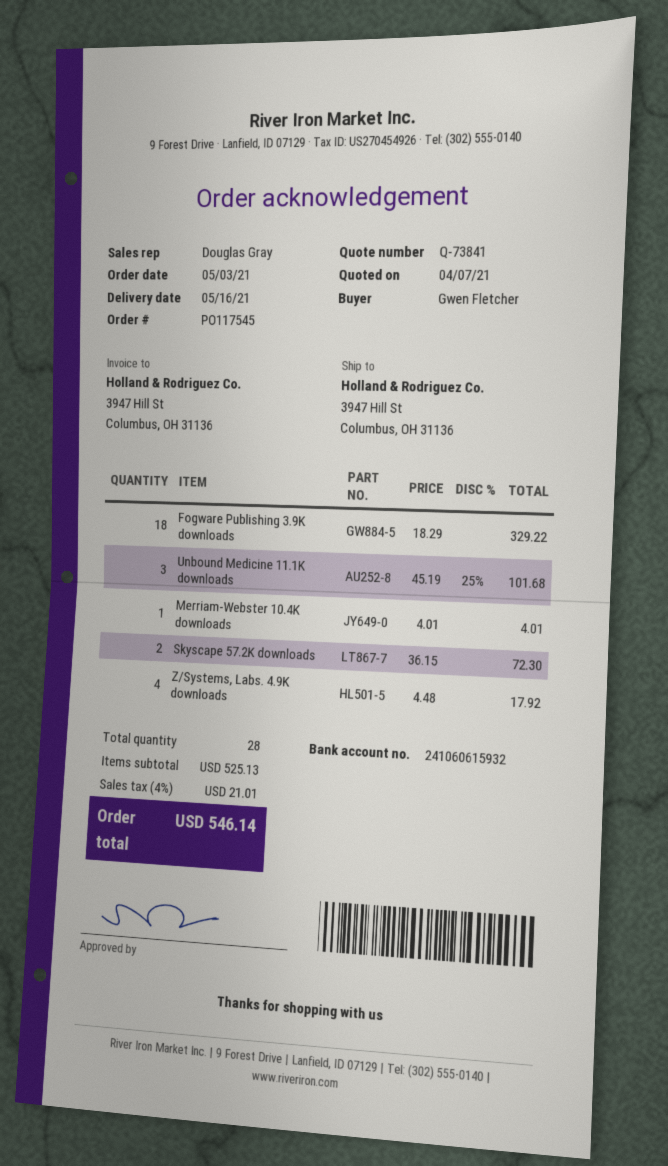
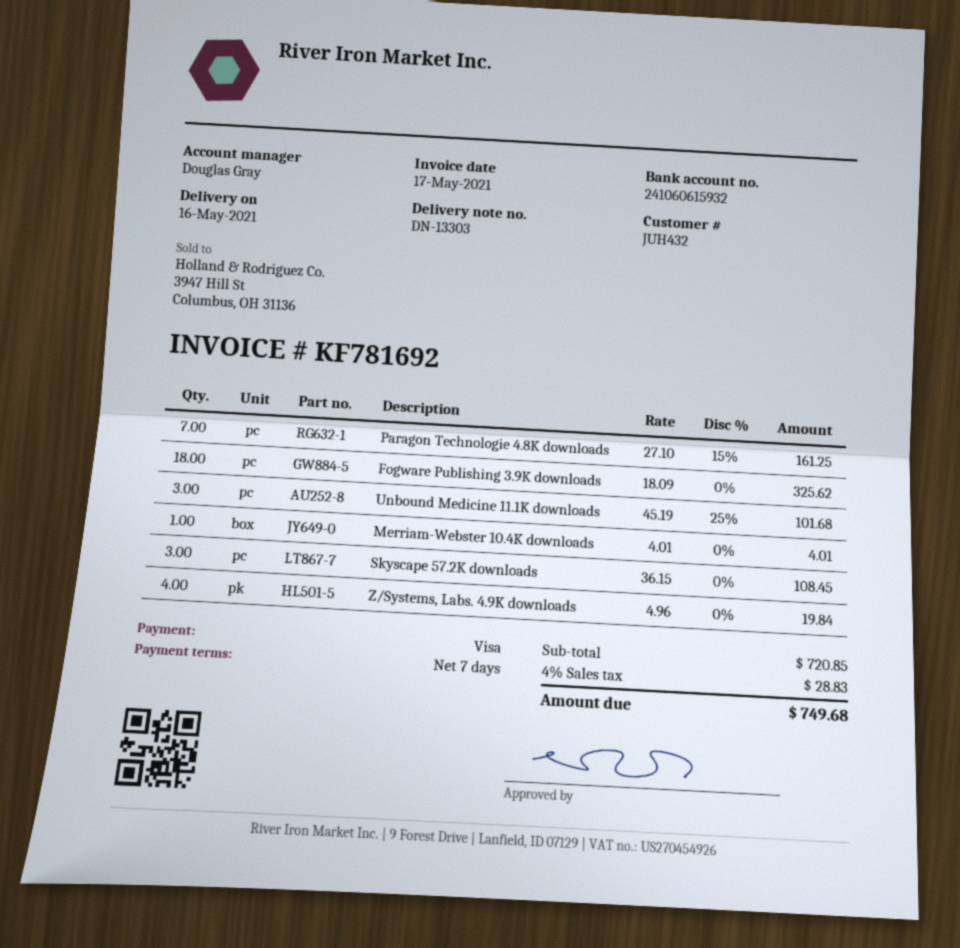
Fogware Publishing 3.9K downloads: 18 x 18.29 = 329.22 -> 18 x 18.09 = 325.62
Skyscape 57.2K downloads: 2 x 36.15 = 72.30 -> 3 x 36.15 = 108.45
Z/Systems, Labs. 4.9K downloads: 4 x 4.48 = 17.92 -> 4 x 4.96 = 19.84
Paragon Technologie 4.8K downloads: none -> 7 x 27.10 - 15% = 161.25
subtotal: 525.13 -> 720.85
tax: 4% = 21.01 -> 4% = 28.83
total: 546.14 -> 749.68

